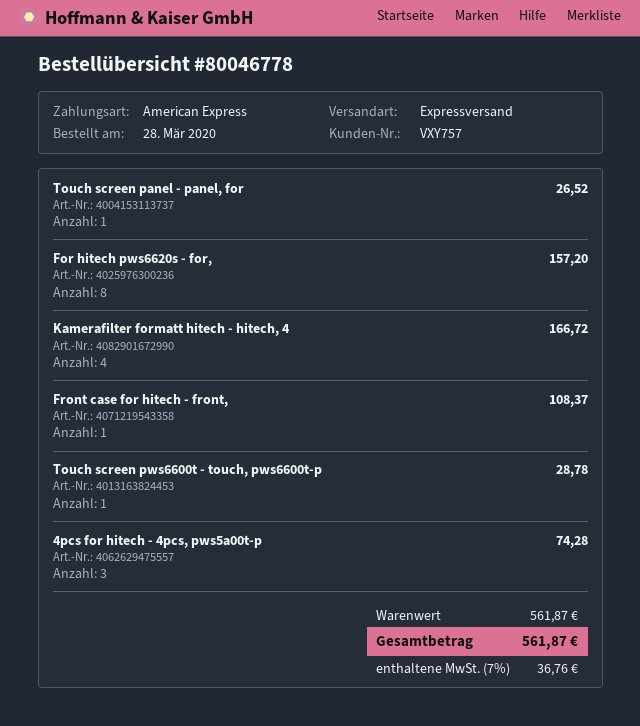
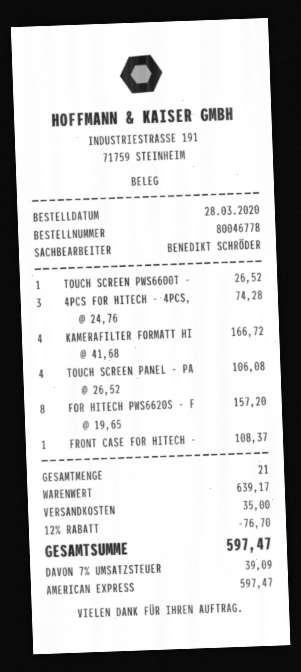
Touch screen panel - panel, for: 1 for 26.52 -> 4 for 106.08
Touch screen pws6600t - touch, pws6600t-p: 1 for 28.78 -> 1 for 26.52
subtotal: 561.87 -> 639.17
discount: none -> 12% = 76.70
shipping: none -> 35.00
tax: 7% = 36.76 -> 7% = 39.09
total: 561.87 -> 597.47

